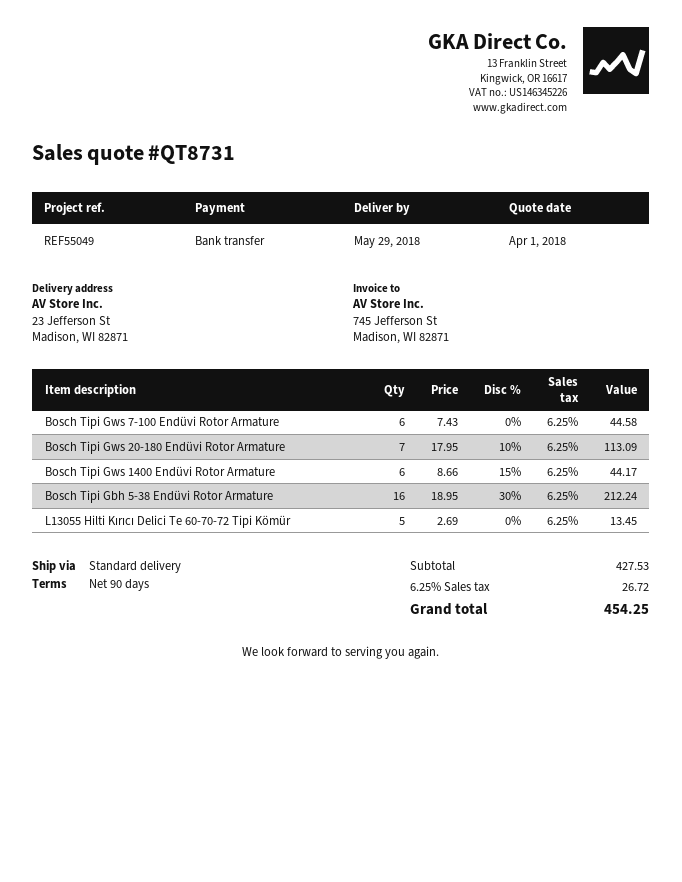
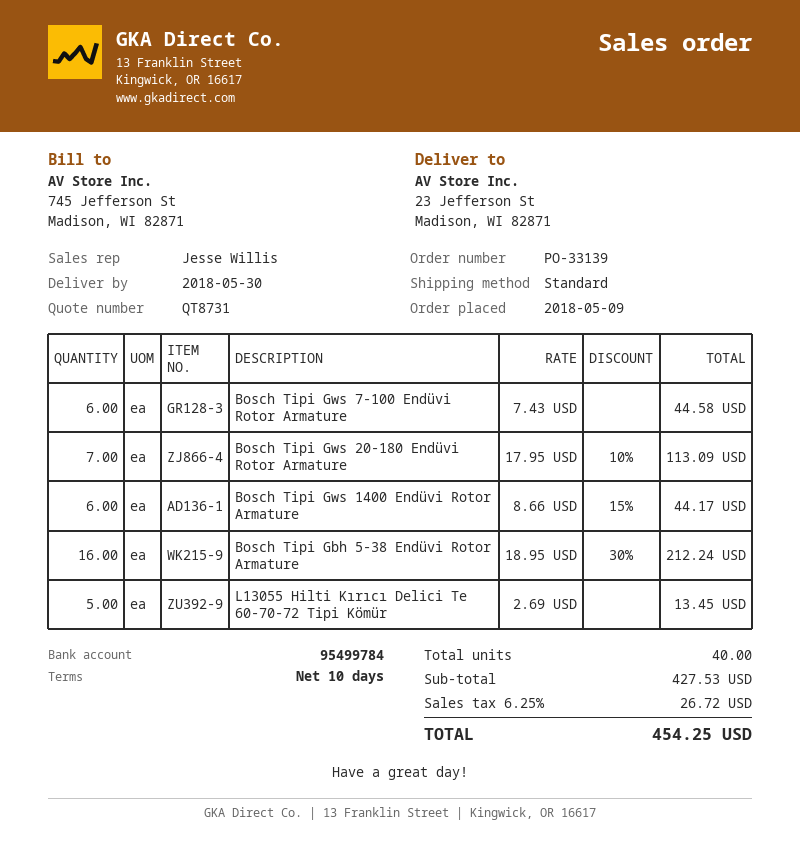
delivery date: 2018-05-29 -> 2018-05-30
payment terms: 90 days -> 10 days

